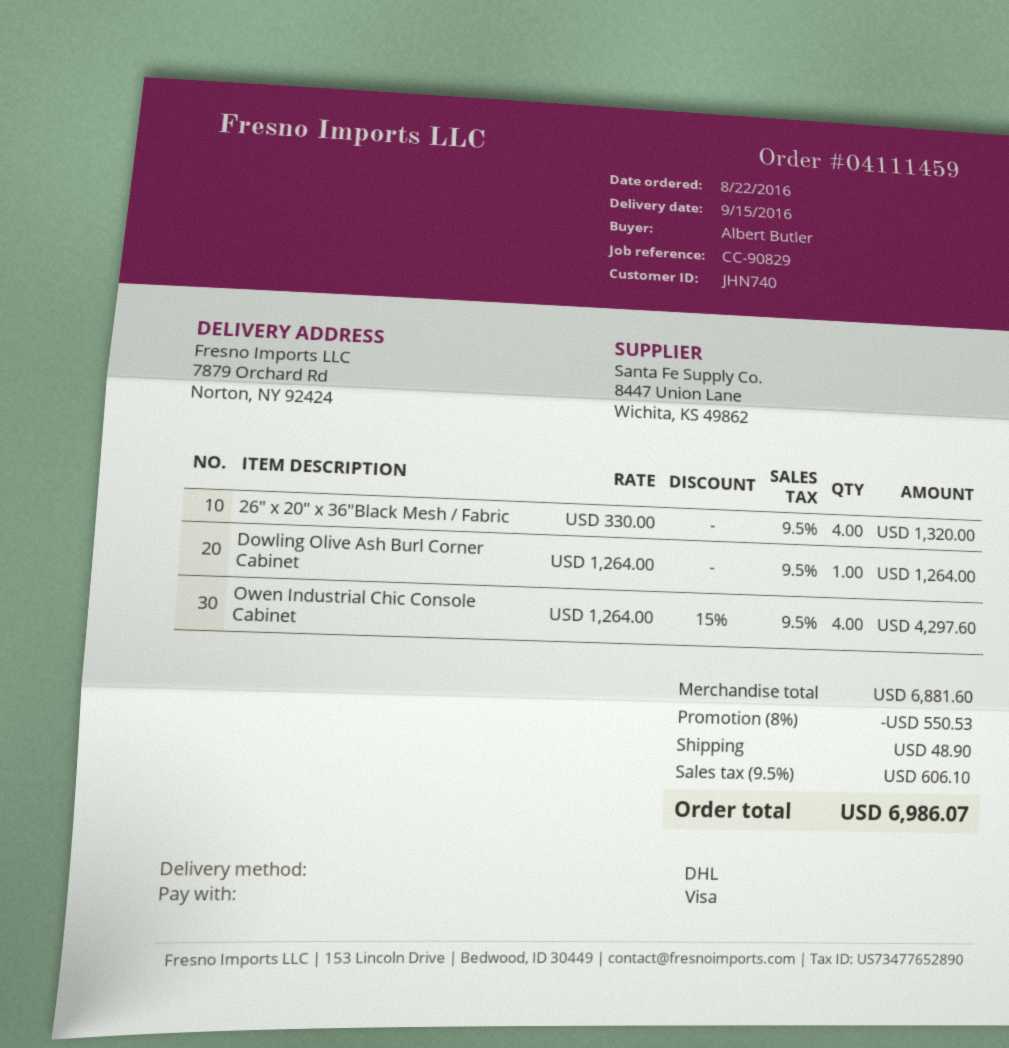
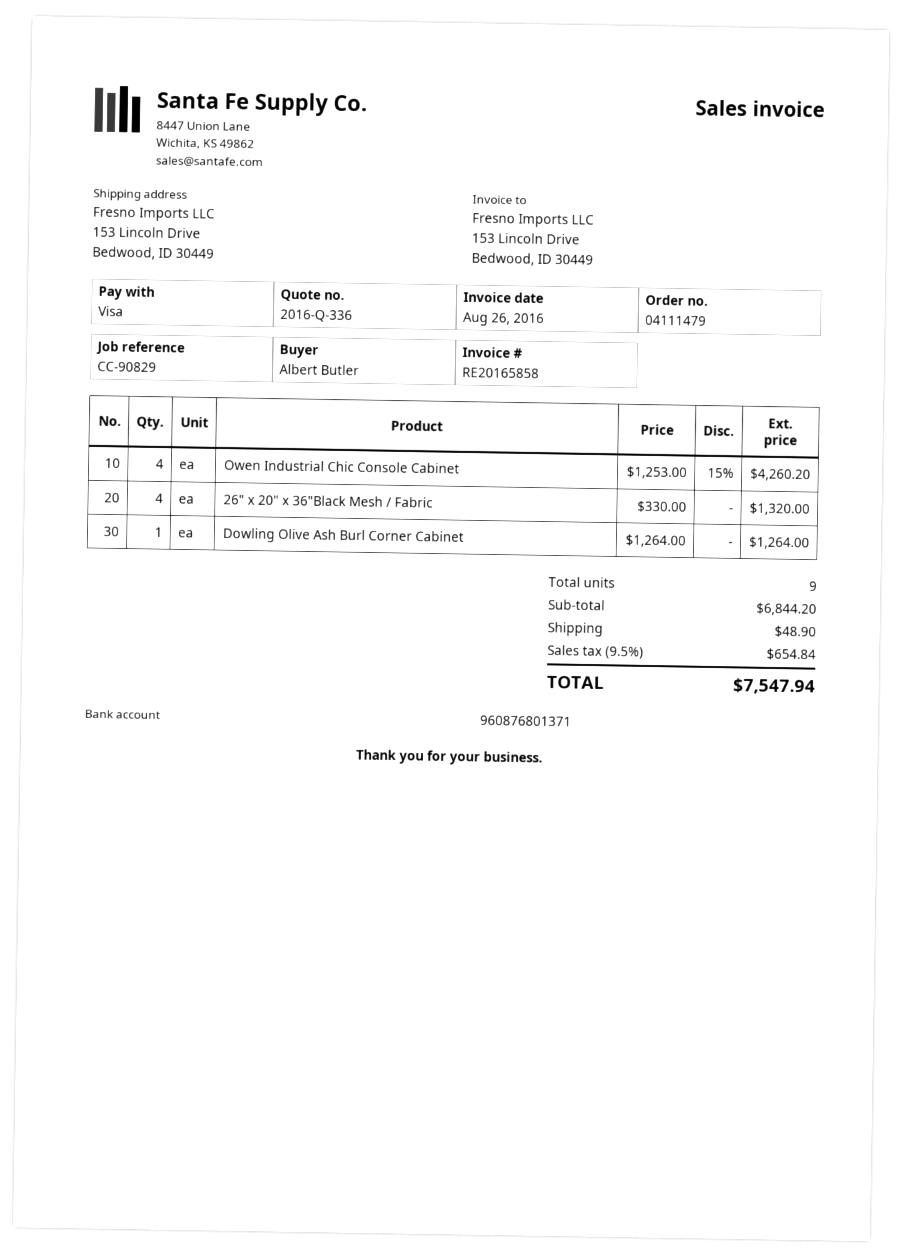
order number: 04111459 -> 04111479
ship to: 7879 Orchard Rd, Norton, NY 92424 -> 153 Lincoln Drive, Bedwood, ID 30449
Owen Industrial Chic Console Cabinet: 4 x 1264.00 - 15% = 4297.60 -> 4 x 1253.00 - 15% = 4260.20
subtotal: 6881.60 -> 6844.20
discount: 8% = 550.53 -> none
tax: 9.5% = 606.10 -> 9.5% = 654.84
total: 6986.07 -> 7547.94

